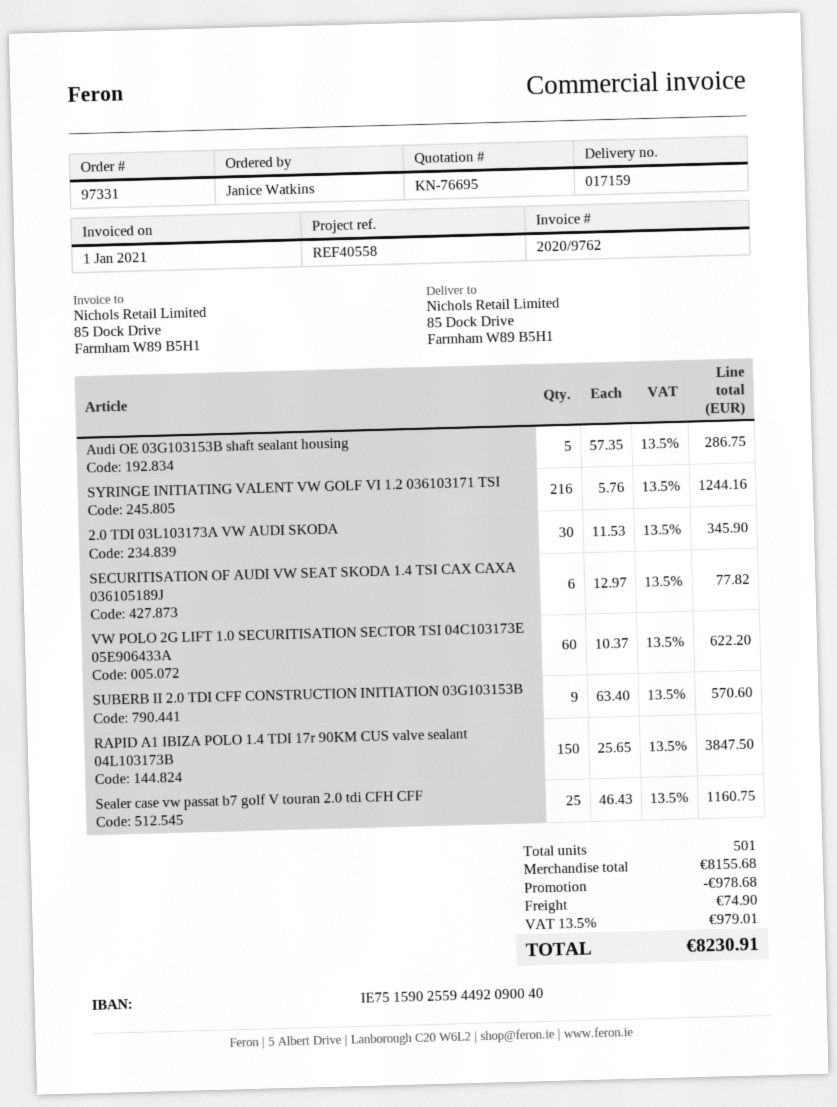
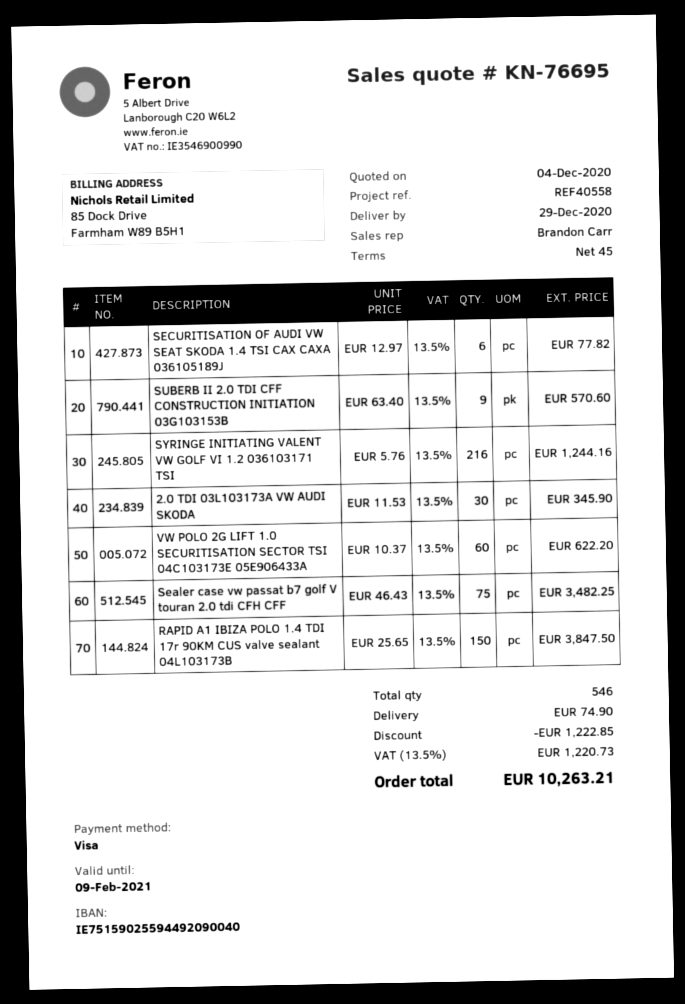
Audi OE 03G103153B shaft sealant housing: 5 x 57.35 = 286.75 -> none
Sealer case vw passat b7 golf V touran 2.0 tdi CFH CFF: 25 x 46.43 = 1160.75 -> 75 x 46.43 = 3482.25
total quantity: 501 -> 546
discount: 978.68 -> 1222.85
tax: 13.5% = 979.01 -> 13.5% = 1220.73
total: 8230.91 -> 10263.21

